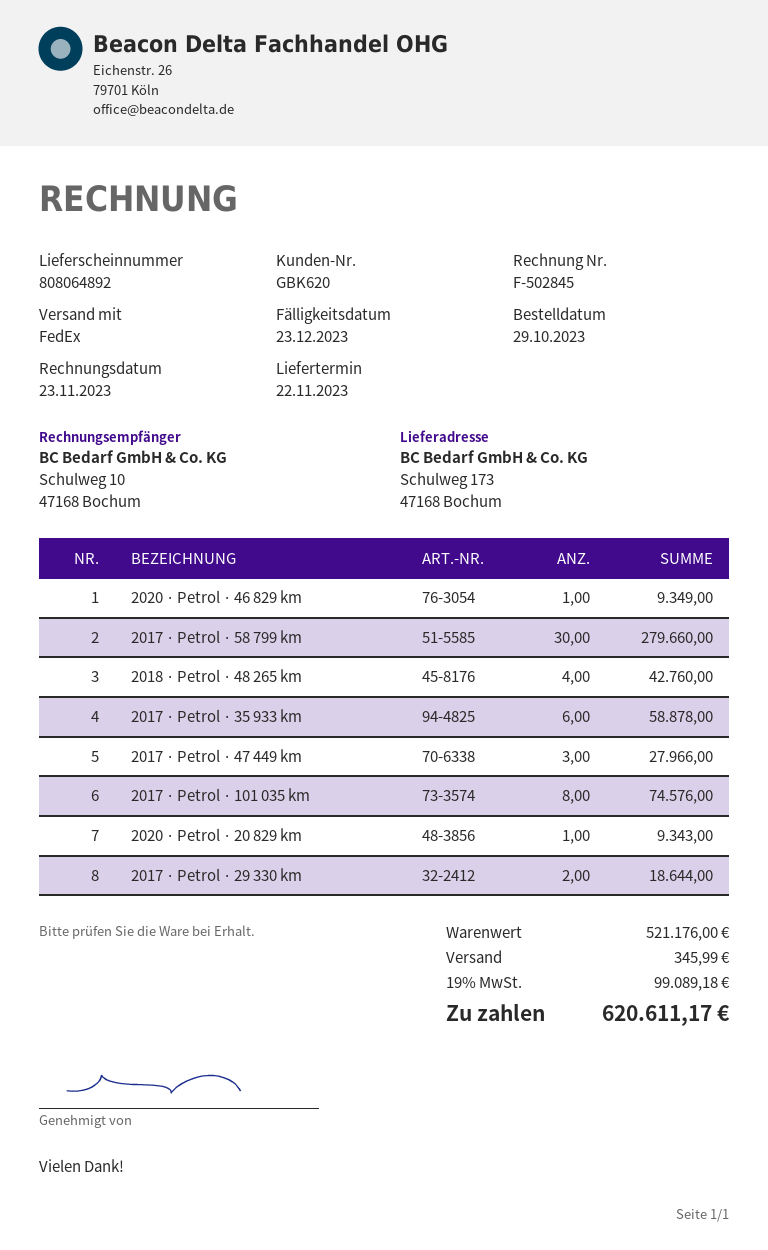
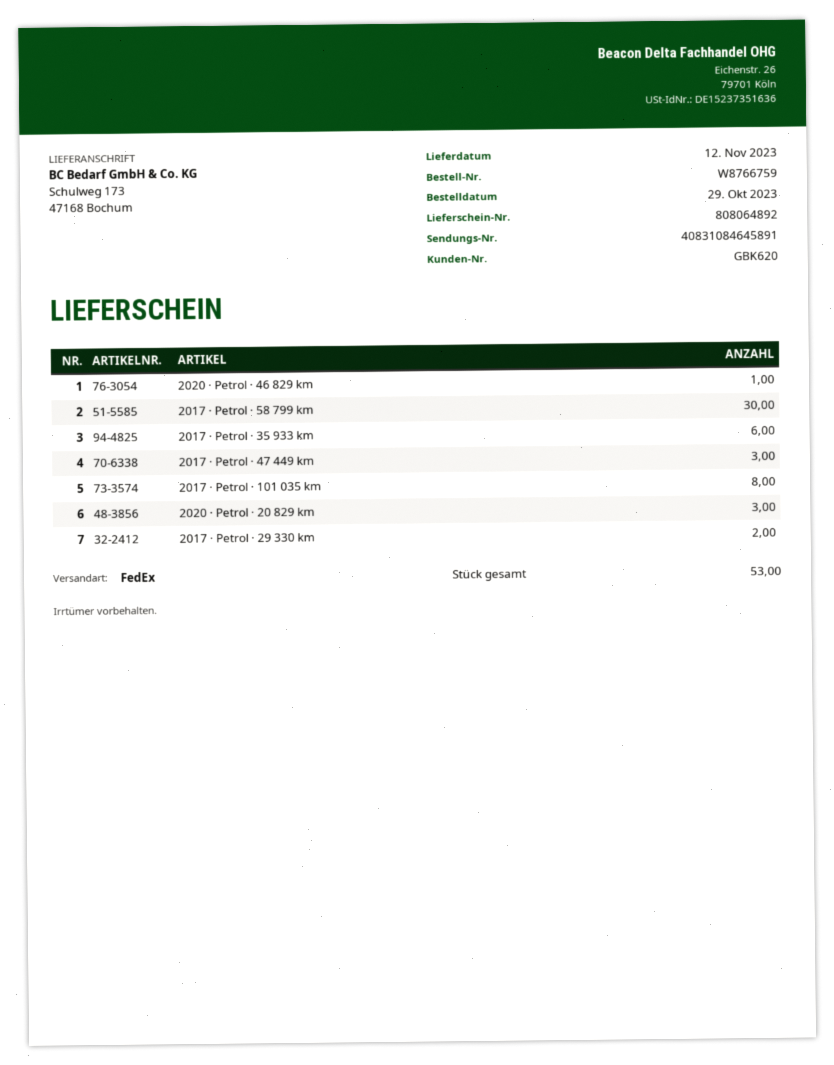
delivery date: 2023-11-22 -> 2023-11-12
2018 · Petrol · 48 265 km: 4 -> none
2020 · Petrol · 20 829 km: 1 -> 3

